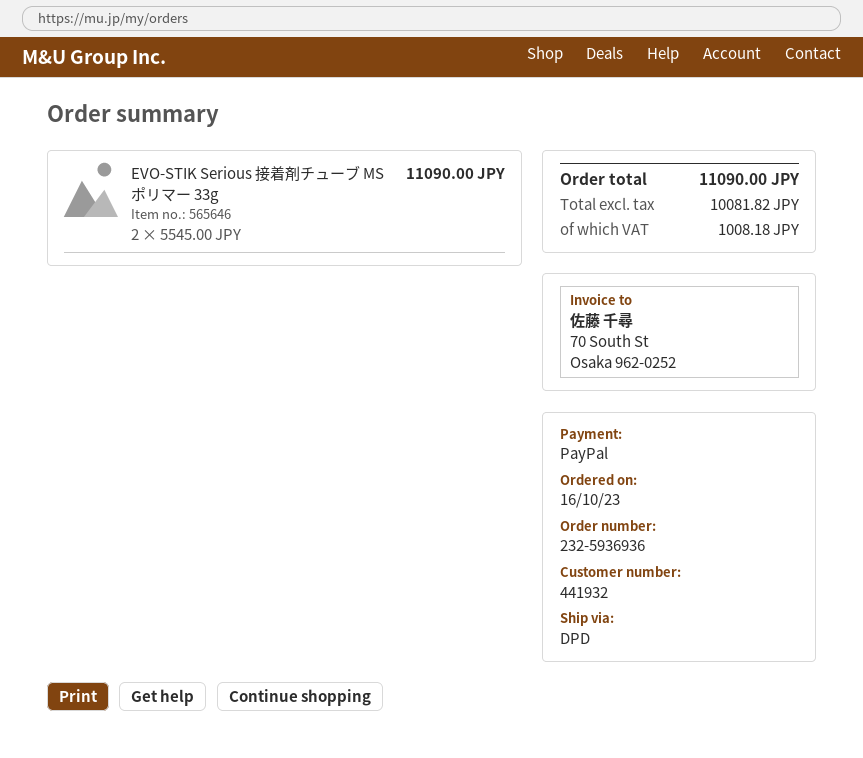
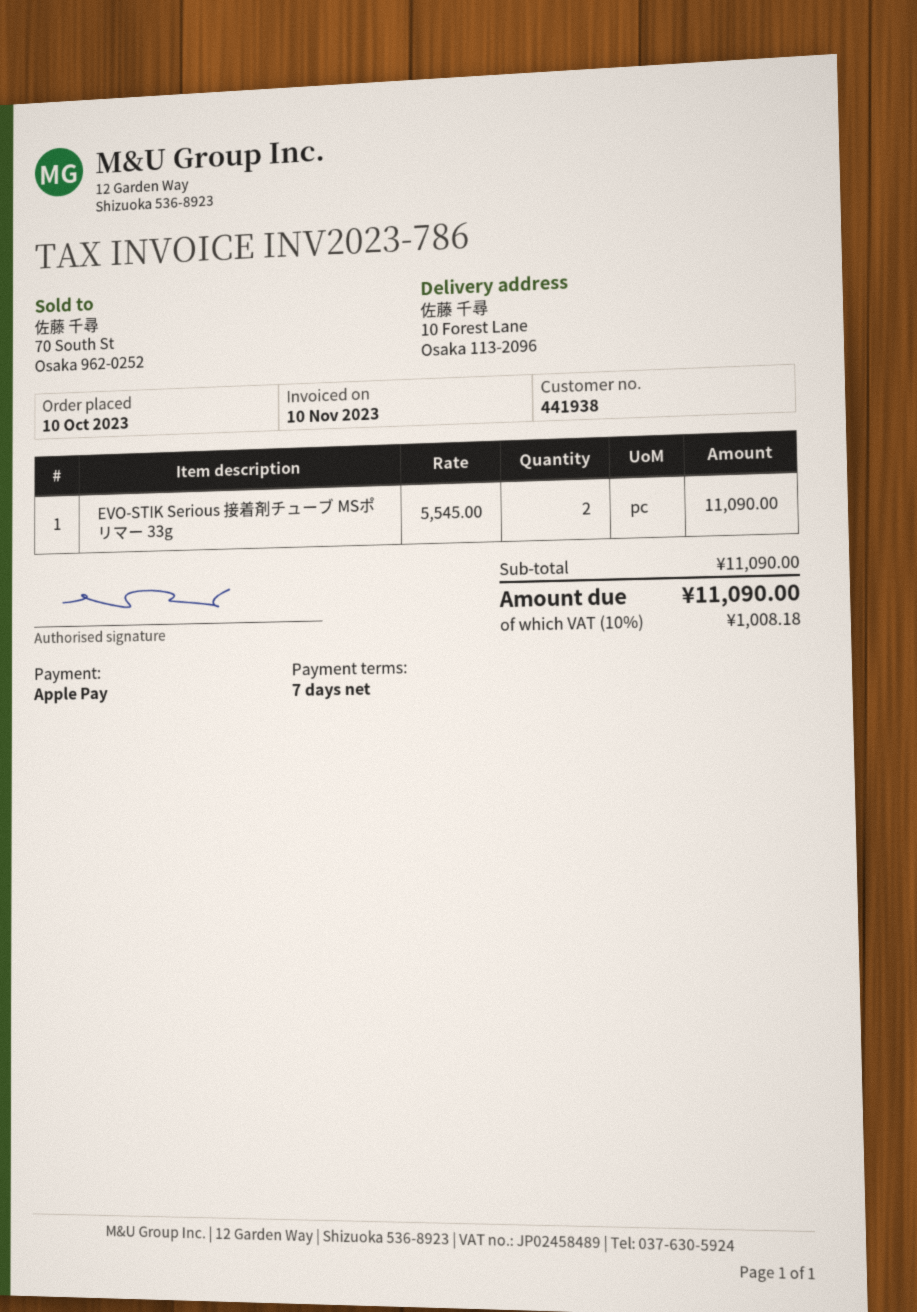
order date: 2023-10-16 -> 2023-10-10
customer number: 441932 -> 441938
payment method: PayPal -> Apple Pay

